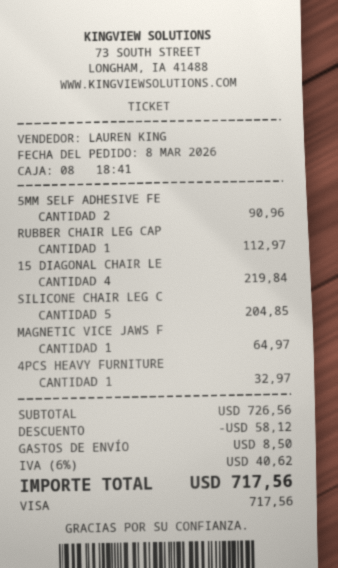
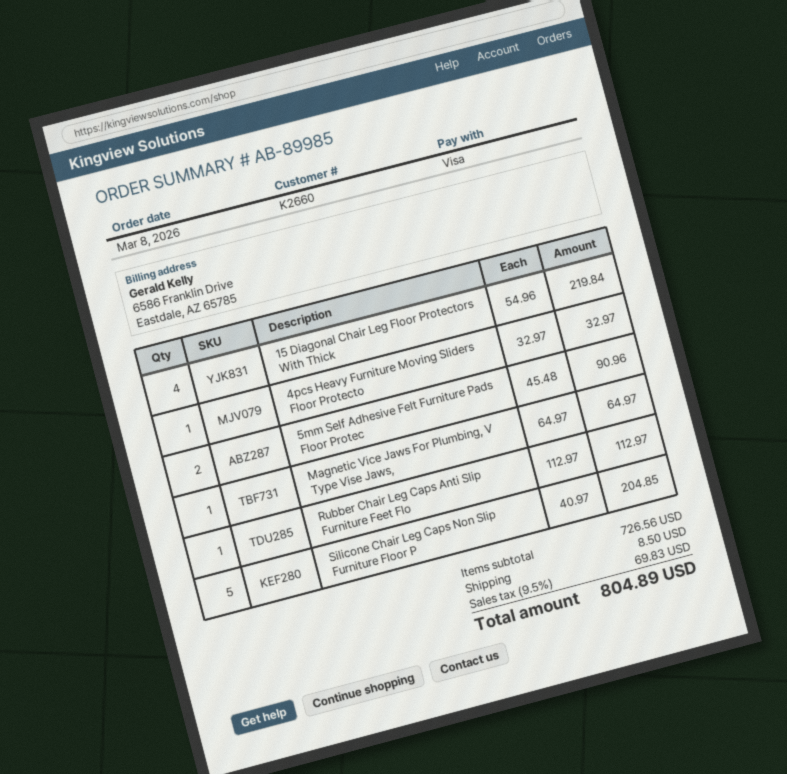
discount: 58.12 -> none
tax: 6% = 40.62 -> 9.5% = 69.83
total: 717.56 -> 804.89

